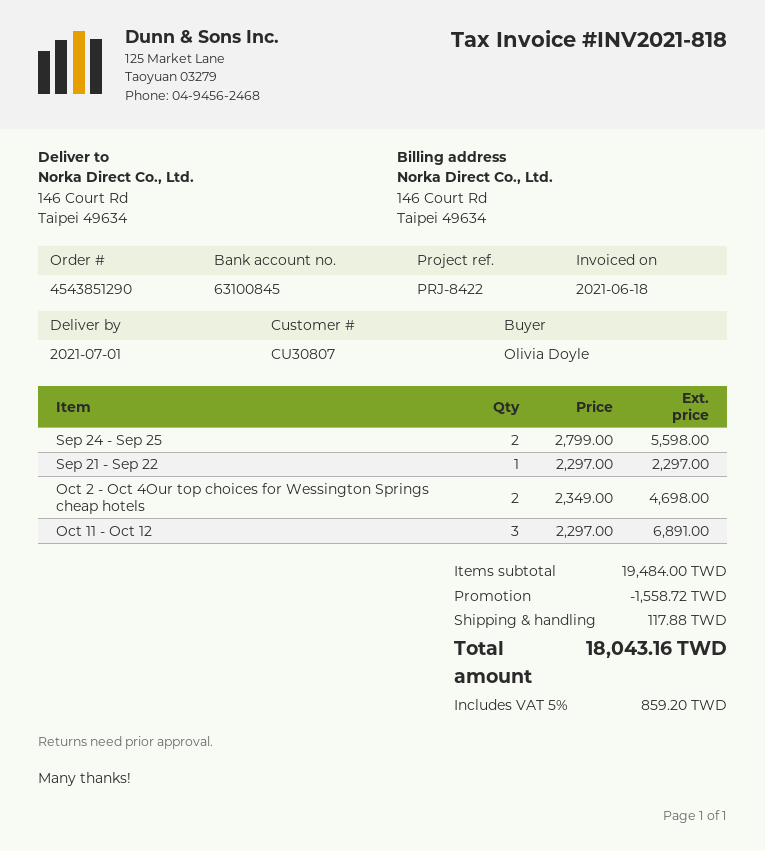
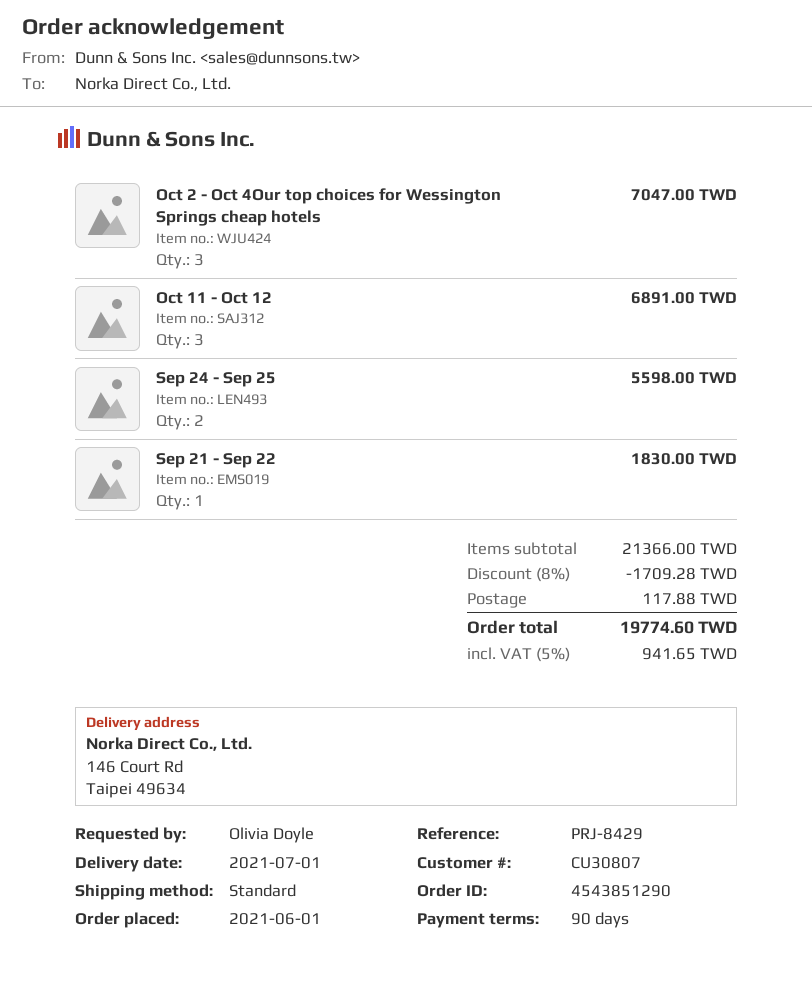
reference: PRJ-8422 -> PRJ-8429
Sep 21 - Sep 22: 1 for 2297.00 -> 1 for 1830.00
Oct 2 - Oct 4Our top choices for Wessington Springs cheap hotels: 2 for 4698.00 -> 3 for 7047.00
subtotal: 19484.00 -> 21366.00
discount: 1558.72 -> 1709.28
tax: 5% = 859.20 -> 5% = 941.65
total: 18043.16 -> 19774.60

